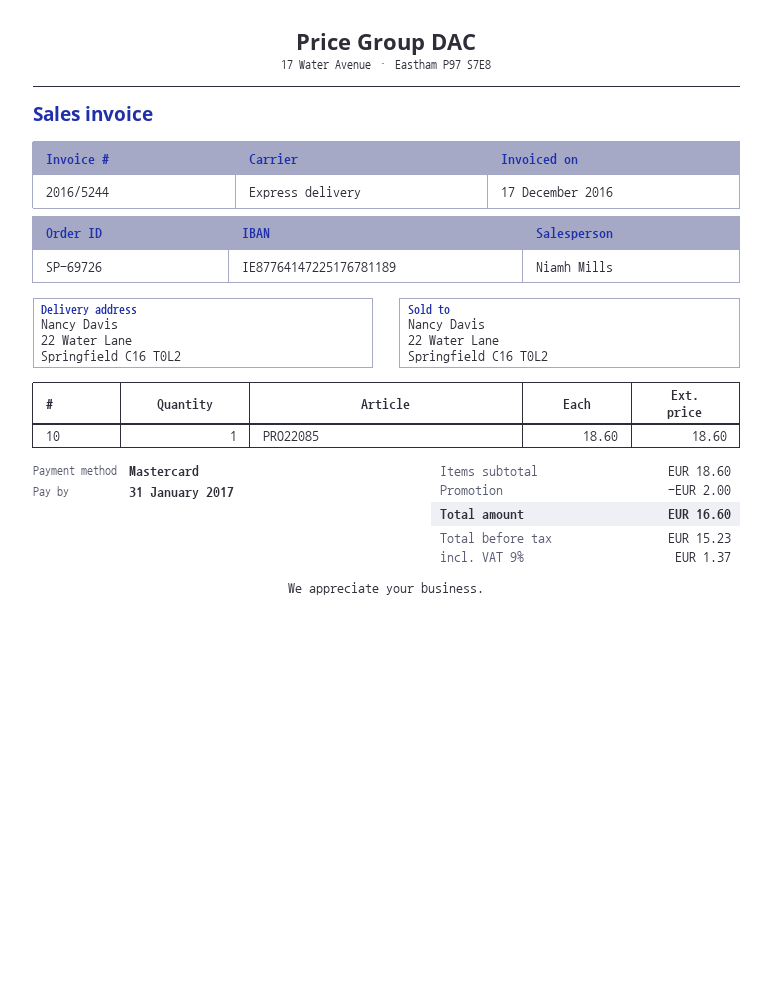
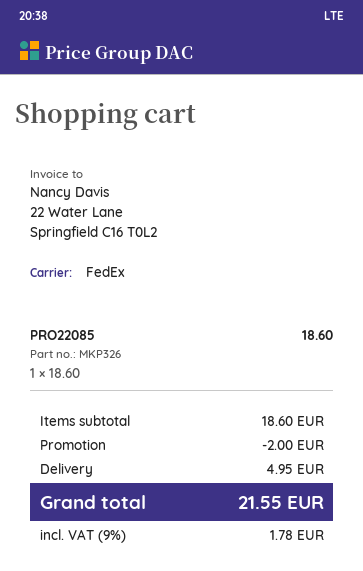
shipping method: express -> FedEx
shipping: none -> 4.95
tax: 9% = 1.37 -> 9% = 1.78
total: 16.60 -> 21.55

